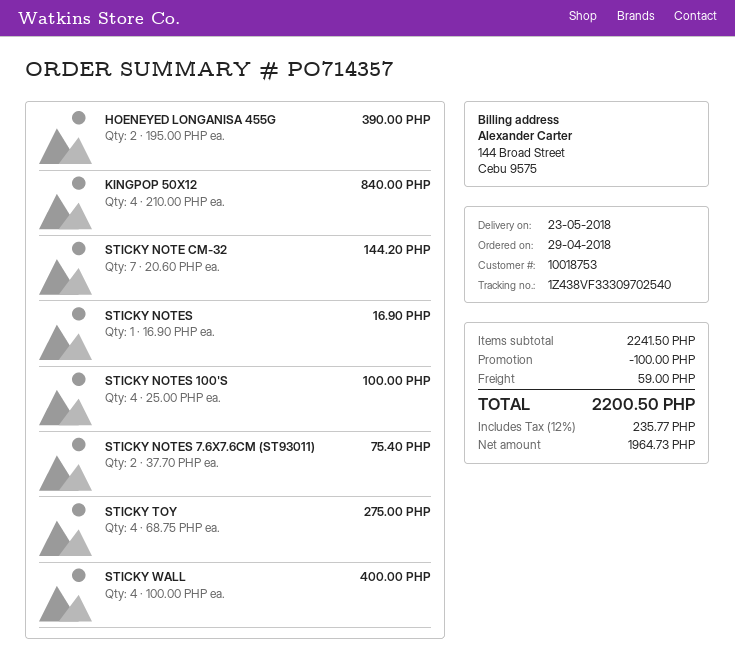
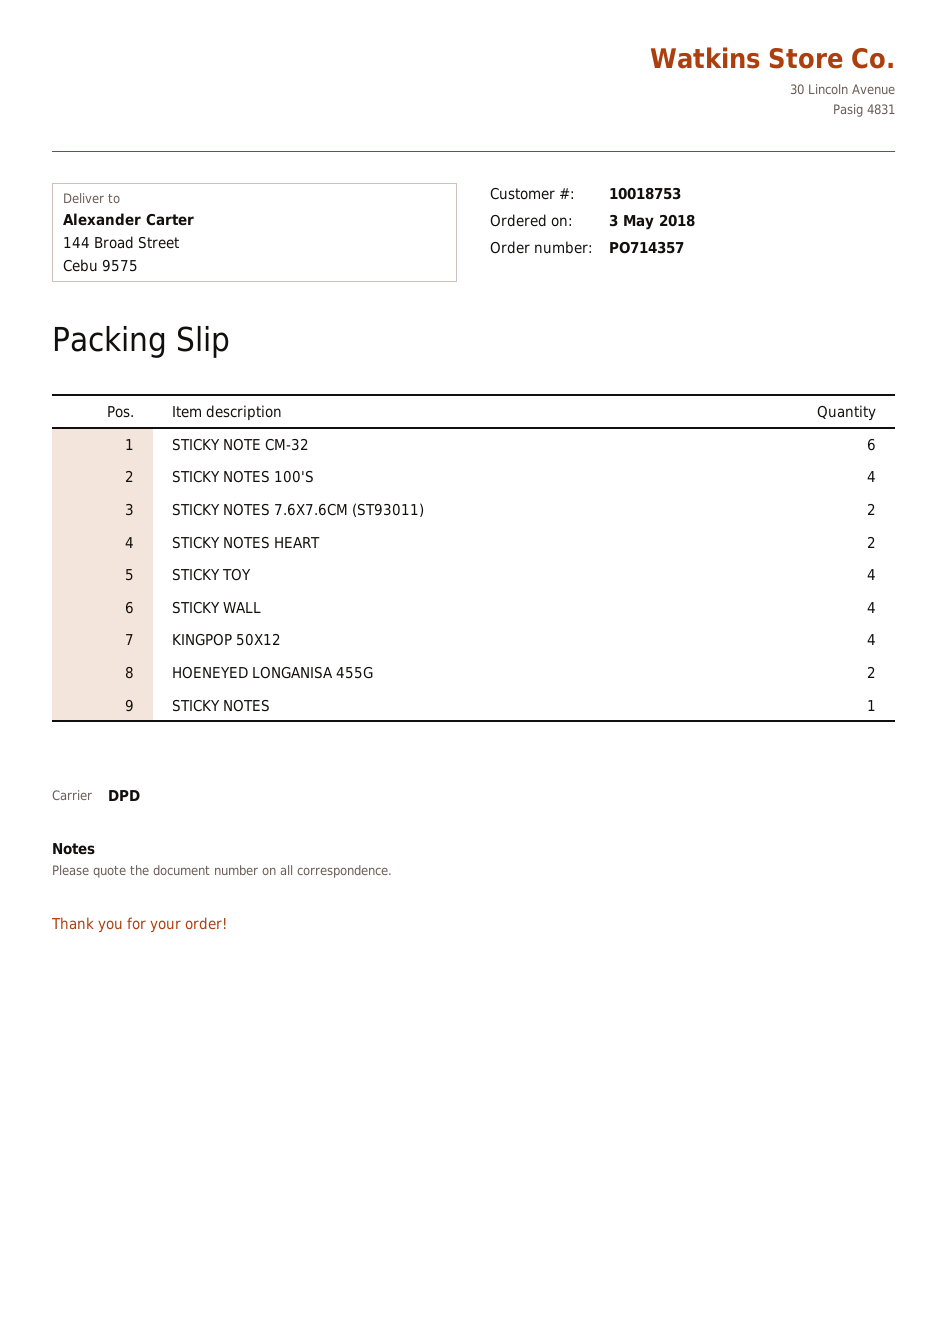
order date: 2018-04-29 -> 2018-05-03
STICKY NOTE CM-32: 7 -> 6
STICKY NOTES HEART: none -> 2

